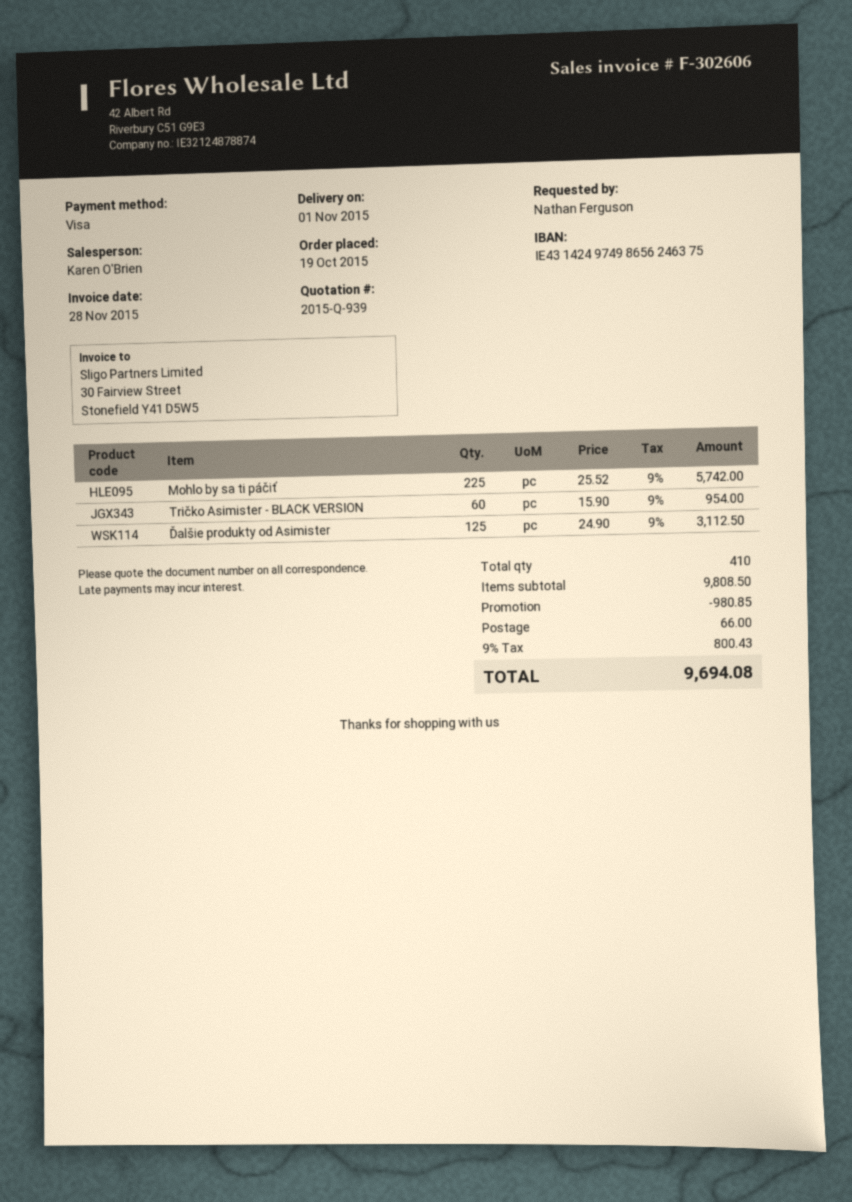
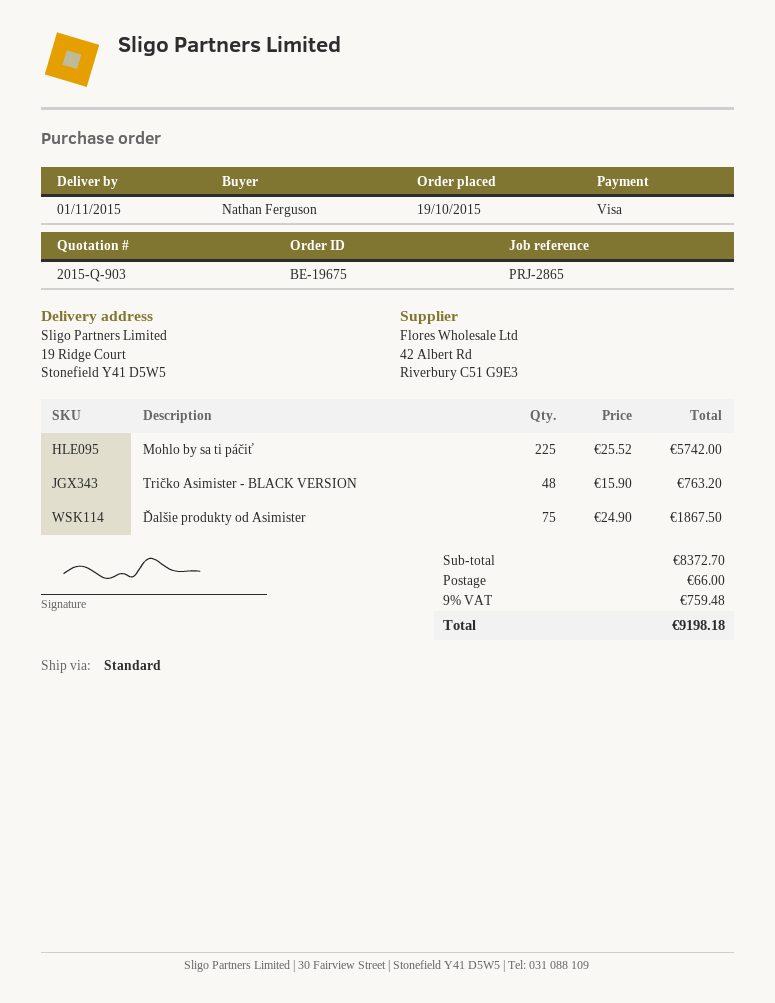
quote number: 2015-Q-939 -> 2015-Q-903
Tričko Asimister - BLACK VERSION: 60 x 15.90 = 954.00 -> 48 x 15.90 = 763.20
Ďalšie produkty od Asimister: 125 x 24.90 = 3112.50 -> 75 x 24.90 = 1867.50
subtotal: 9808.50 -> 8372.70
discount: 980.85 -> none
tax: 9% = 800.43 -> 9% = 759.48
total: 9694.08 -> 9198.18

